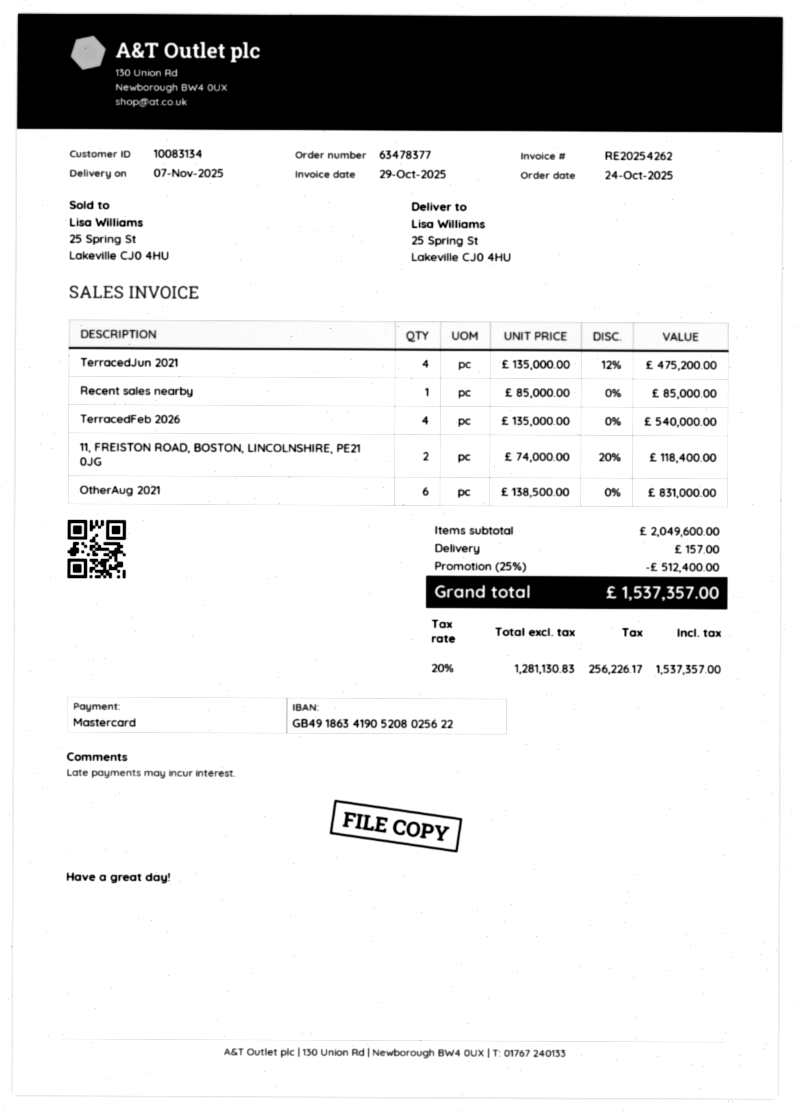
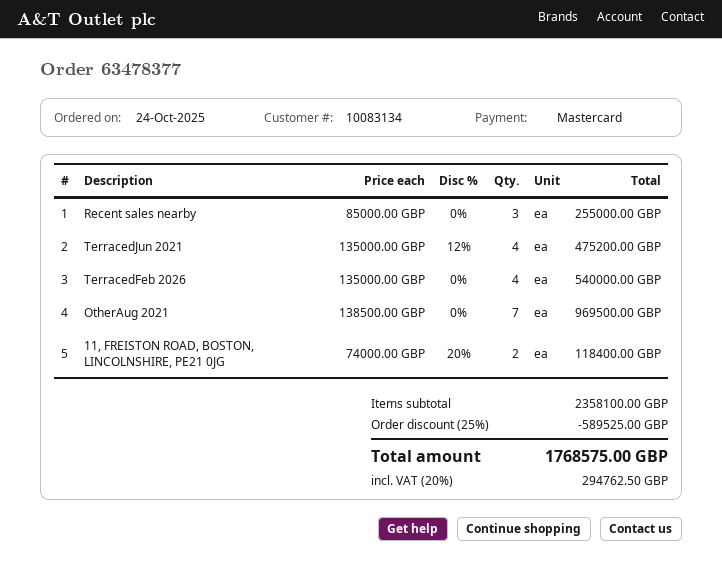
Recent sales nearby: 1 x 85000.00 = 85000.00 -> 3 x 85000.00 = 255000.00
OtherAug 2021: 6 x 138500.00 = 831000.00 -> 7 x 138500.00 = 969500.00
subtotal: 2049600.00 -> 2358100.00
discount: 25% = 512400.00 -> 25% = 589525.00
shipping: 157.00 -> none
tax: 20% = 256226.17 -> 20% = 294762.50
total: 1537357.00 -> 1768575.00

